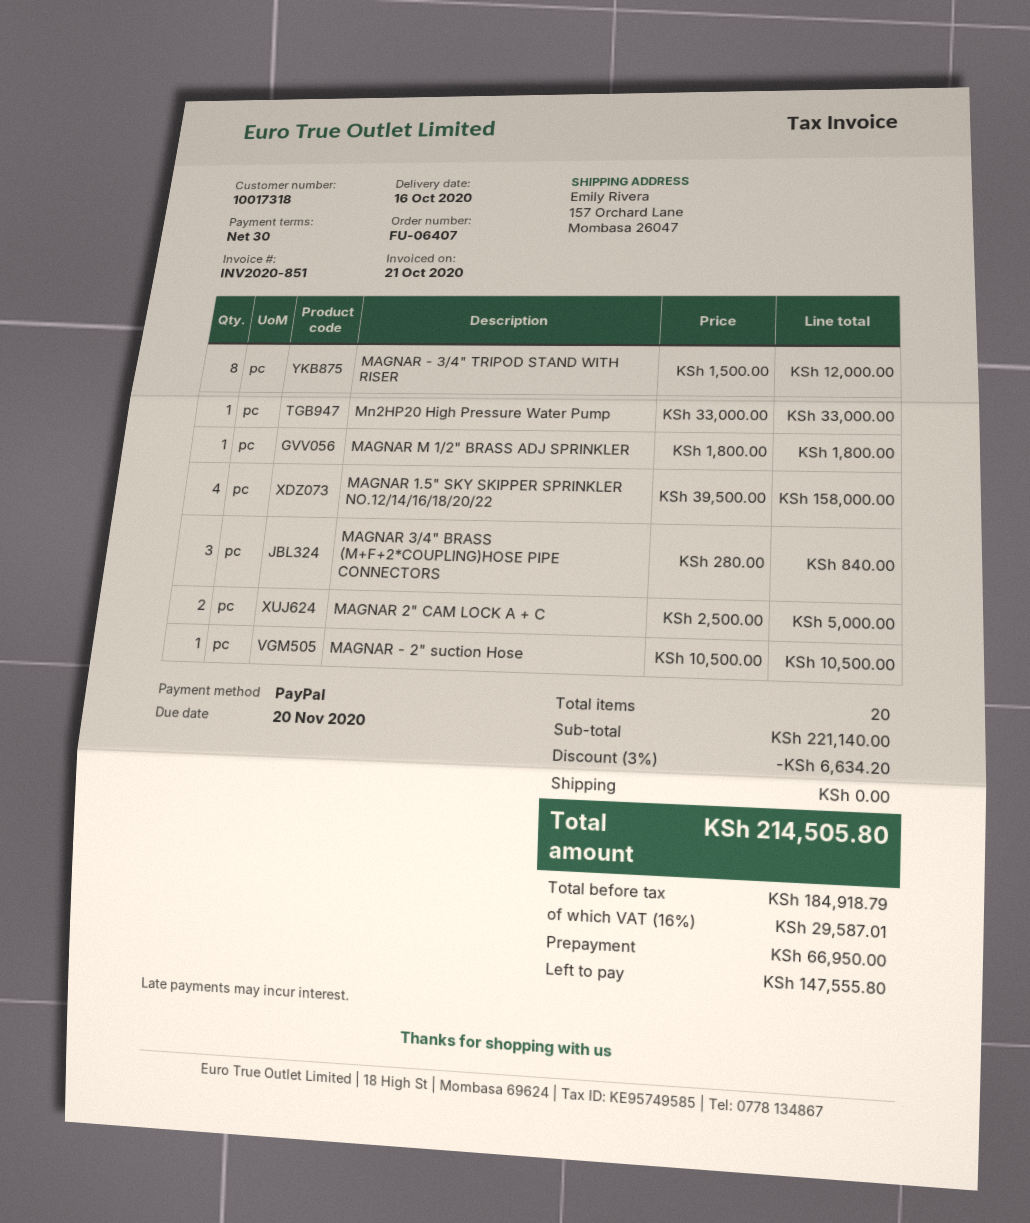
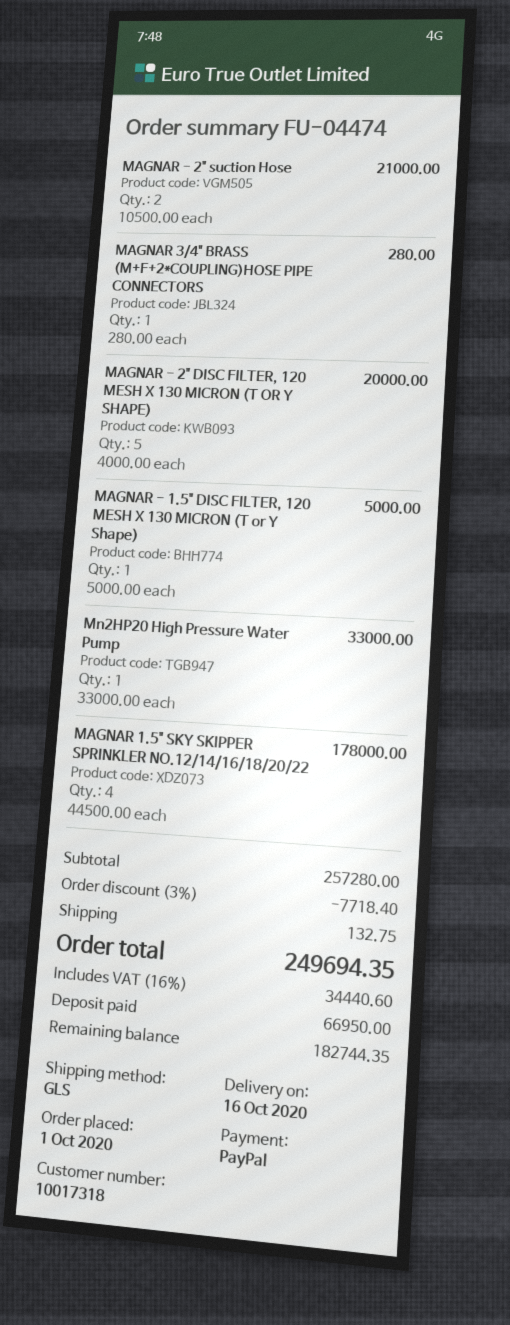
order number: FU-06407 -> FU-04474
MAGNAR - 3/4" TRIPOD STAND WITH RISER: 8 x 1500.00 = 12000.00 -> none
MAGNAR M 1/2" BRASS ADJ SPRINKLER: 1 x 1800.00 = 1800.00 -> none
MAGNAR 1.5" SKY SKIPPER SPRINKLER NO.12/14/16/18/20/22: 4 x 39500.00 = 158000.00 -> 4 x 44500.00 = 178000.00
MAGNAR 3/4" BRASS (M+F+2*COUPLING)HOSE PIPE CONNECTORS: 3 x 280.00 = 840.00 -> 1 x 280.00 = 280.00
MAGNAR 2" CAM LOCK A + C: 2 x 2500.00 = 5000.00 -> none
MAGNAR - 2" suction Hose: 1 x 10500.00 = 10500.00 -> 2 x 10500.00 = 21000.00
MAGNAR - 2" DISC FILTER, 120 MESH X 130 MICRON (T OR Y SHAPE): none -> 5 x 4000.00 = 20000.00
MAGNAR - 1.5" DISC FILTER, 120 MESH X 130 MICRON (T or Y Shape): none -> 1 x 5000.00 = 5000.00
subtotal: 221140.00 -> 257280.00
discount: 3% = 6634.20 -> 3% = 7718.40
shipping: 0.00 -> 132.75
tax: 16% = 29587.01 -> 16% = 34440.60
total: 214505.80 -> 249694.35
balance: 147555.80 -> 182744.35

